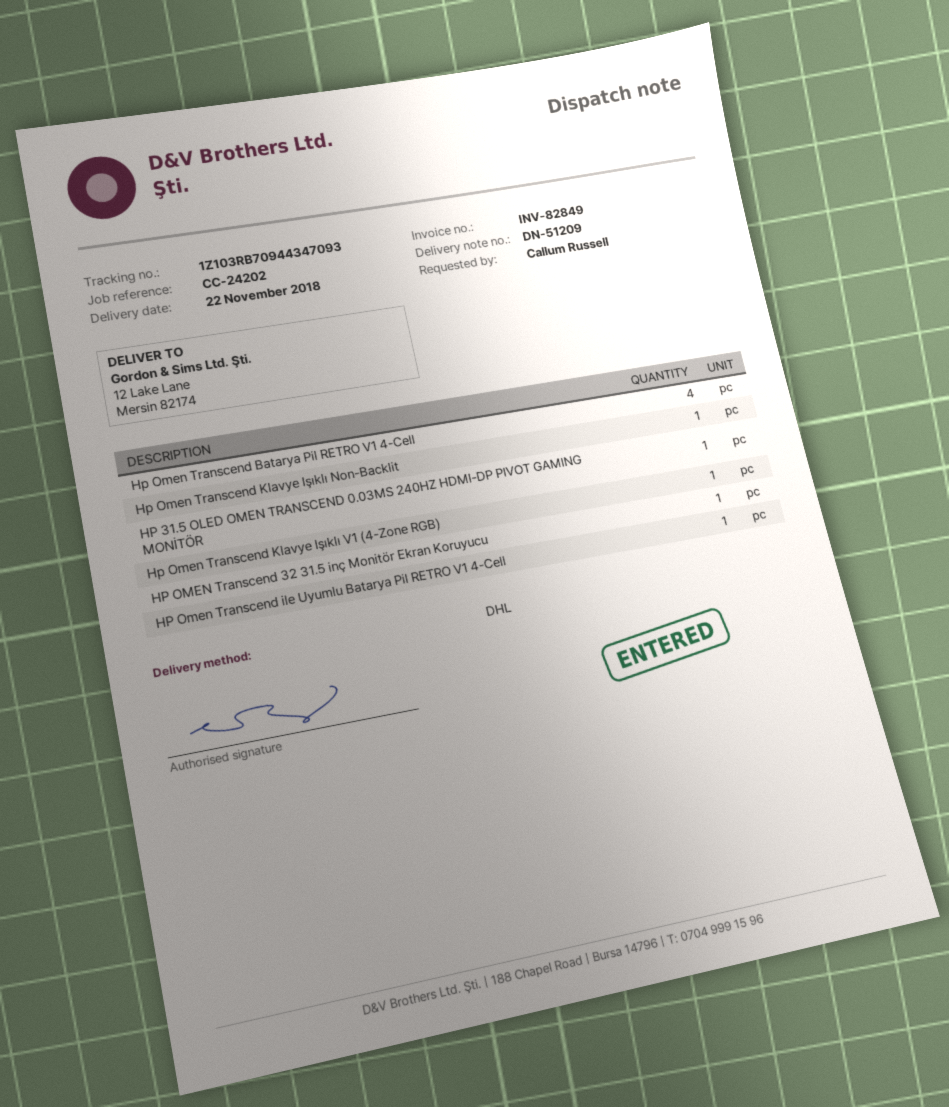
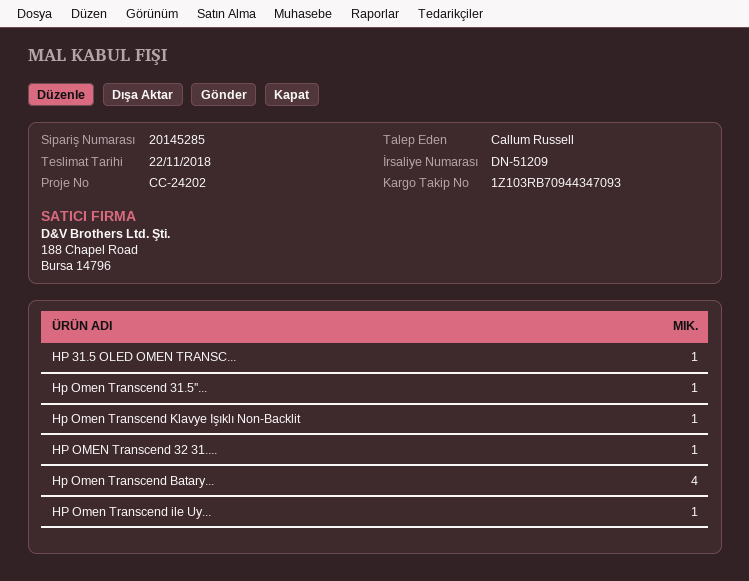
Hp Omen Transcend Klavye Işıklı V1 (4-Zone RGB): 1 -> none
Hp Omen Transcend 31.5''...: none -> 1

